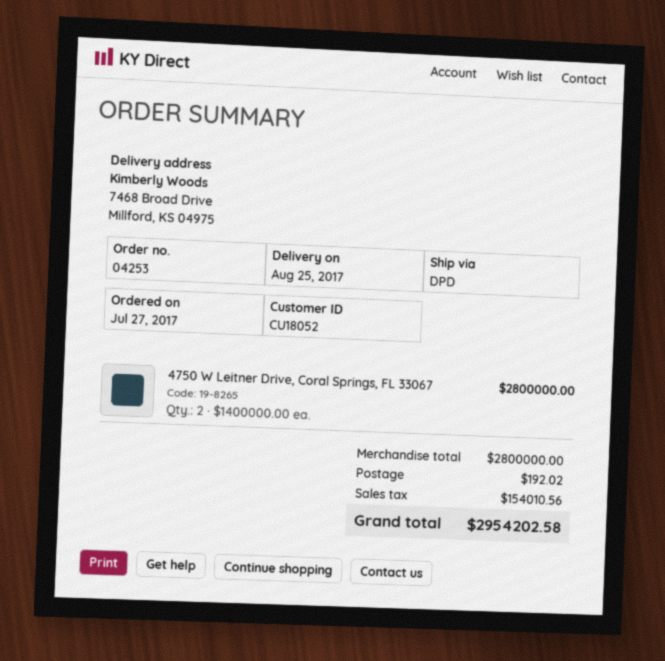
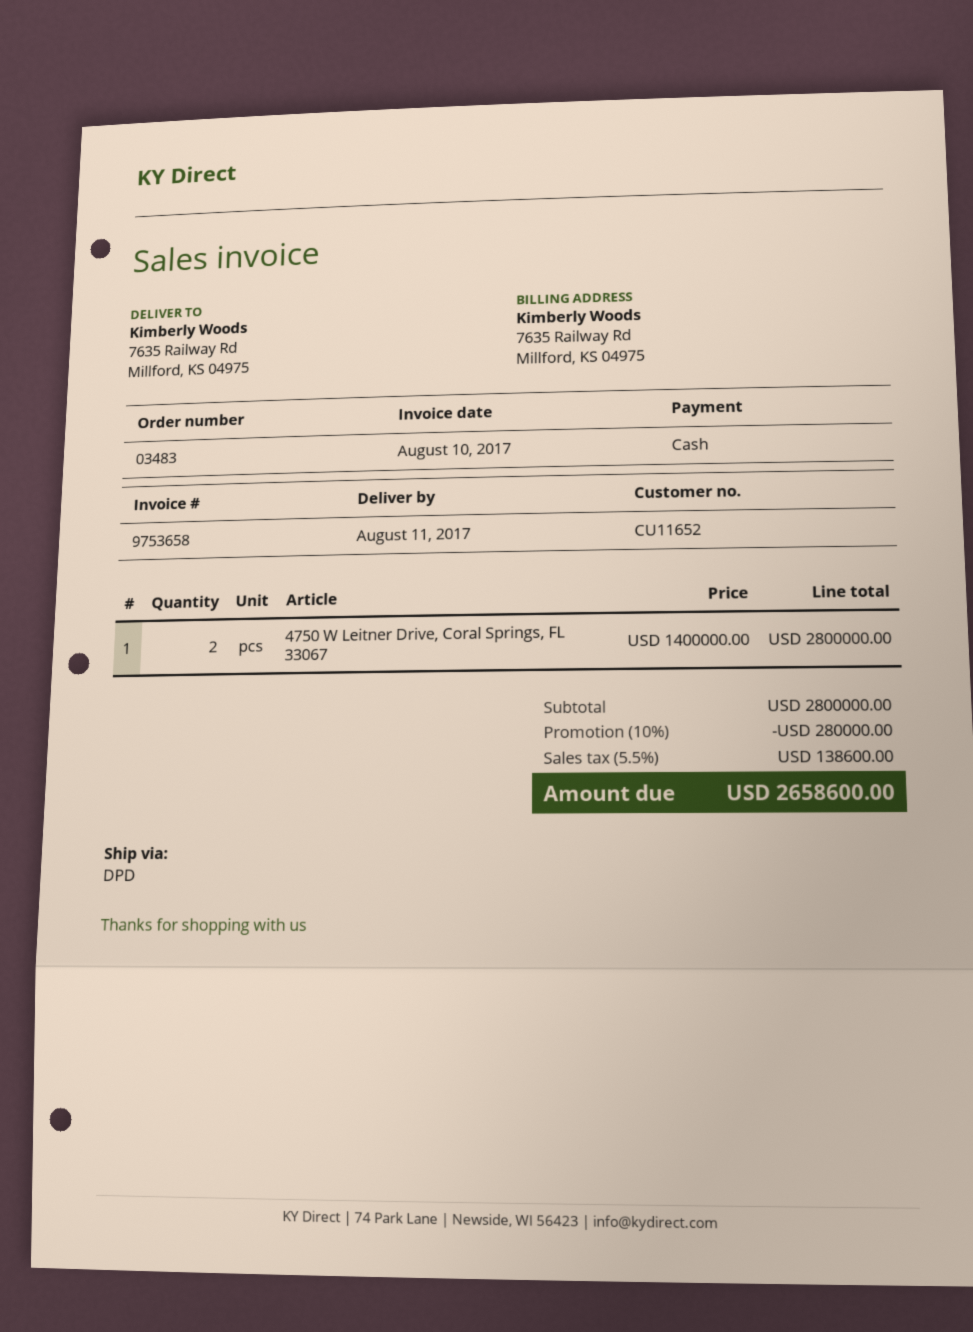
order number: 04253 -> 03483
delivery date: 2017-08-25 -> 2017-08-11
customer number: CU18052 -> CU11652
ship to: 7468 Broad Drive, Millford, KS 04975 -> 7635 Railway Rd, Millford, KS 04975
discount: none -> 10% = 280000.00
shipping: 192.02 -> none
tax: 154010.56 -> 138600.00
total: 2954202.58 -> 2658600.00

